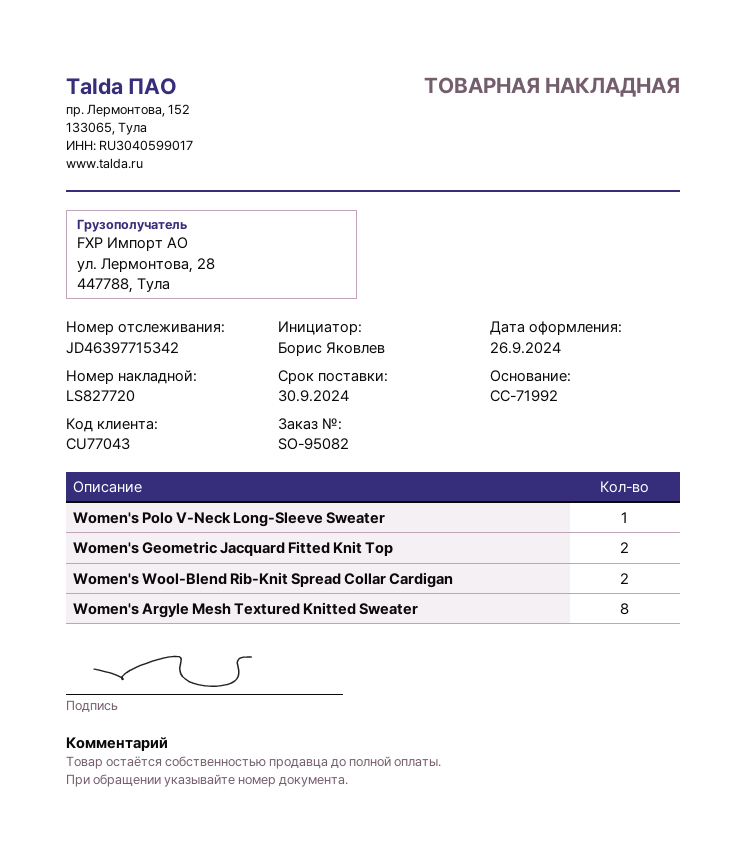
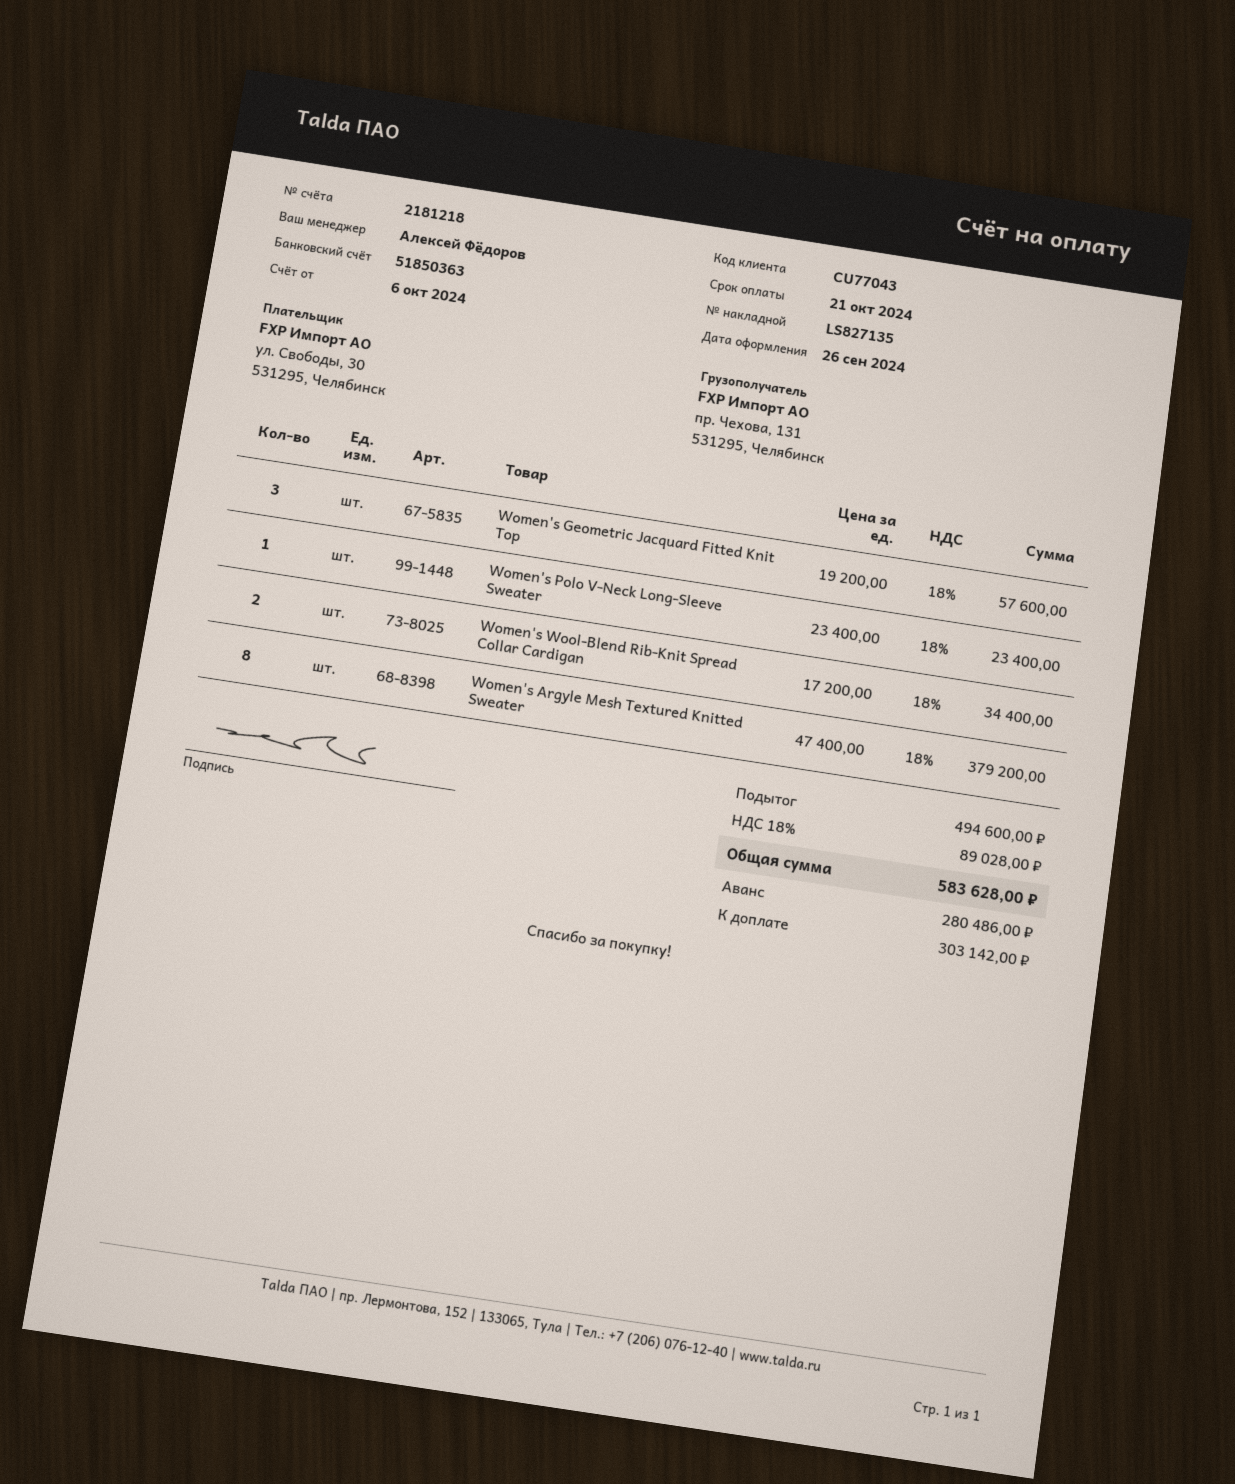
delivery note number: LS827720 -> LS827135
ship to: ул. Лермонтова, 28, 447788, Тула -> пр. Чехова, 131, 531295, Челябинск
Women's Geometric Jacquard Fitted Knit Top: 2 -> 3

